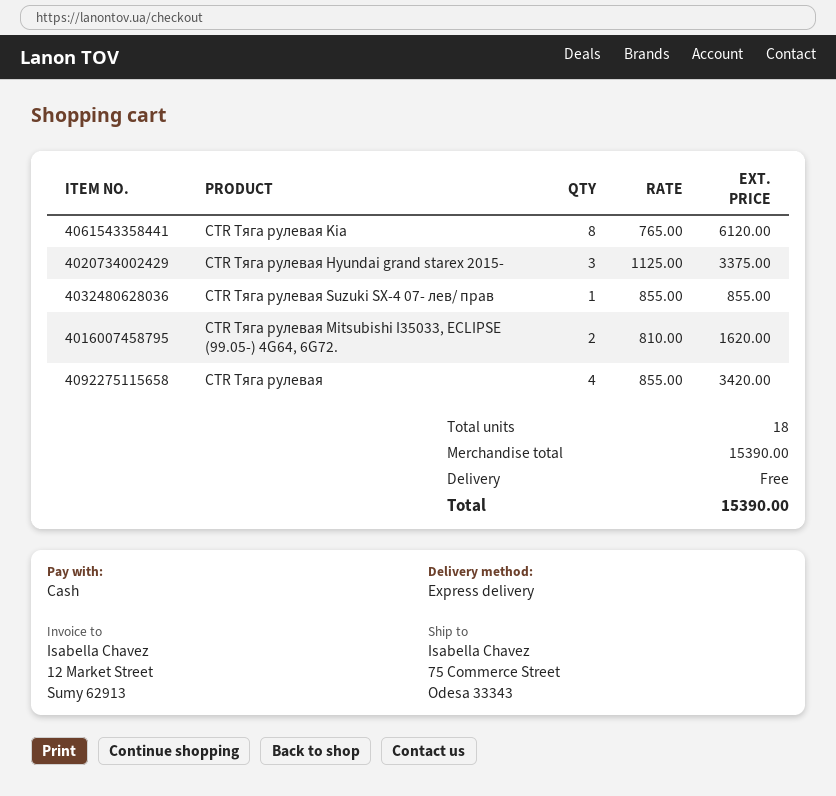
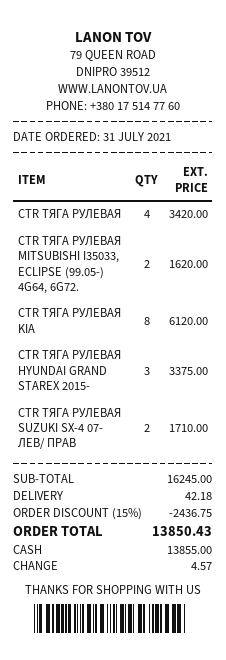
CTR Тяга рулевая Suzuki SX-4 07- лев/ прав: 1 for 855.00 -> 2 for 1710.00
subtotal: 15390.00 -> 16245.00
discount: none -> 15% = 2436.75
shipping: 0.00 -> 42.18
total: 15390.00 -> 13850.43

